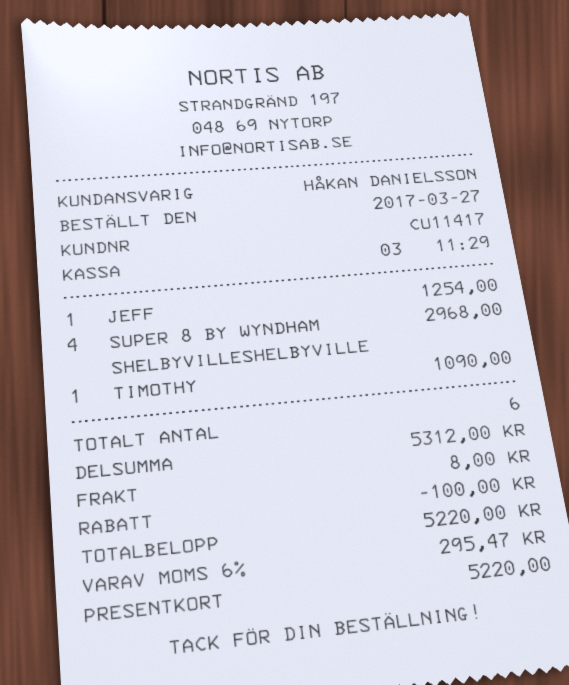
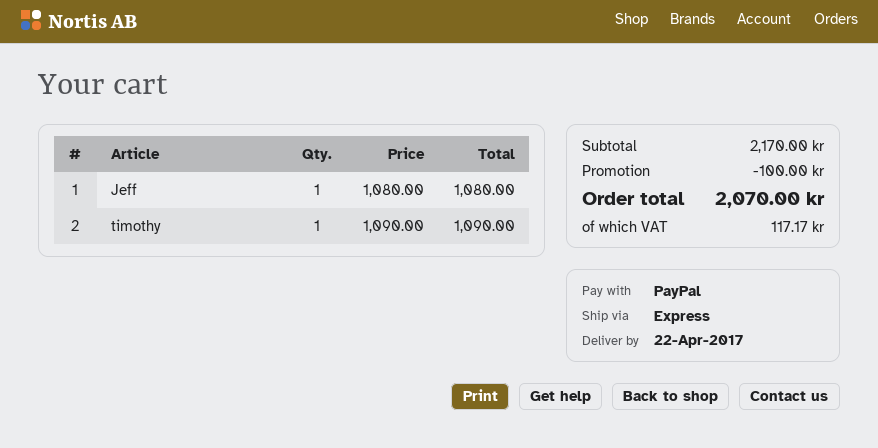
payment method: gift card -> PayPal
JEFF: 1 for 1254.00 -> 1 for 1080.00
SUPER 8 BY WYNDHAM SHELBYVILLESHELBYVILLE: 4 for 2968.00 -> none
subtotal: 5312.00 -> 2170.00
shipping: 8.00 -> none
tax: 295.47 -> 117.17
total: 5220.00 -> 2070.00

